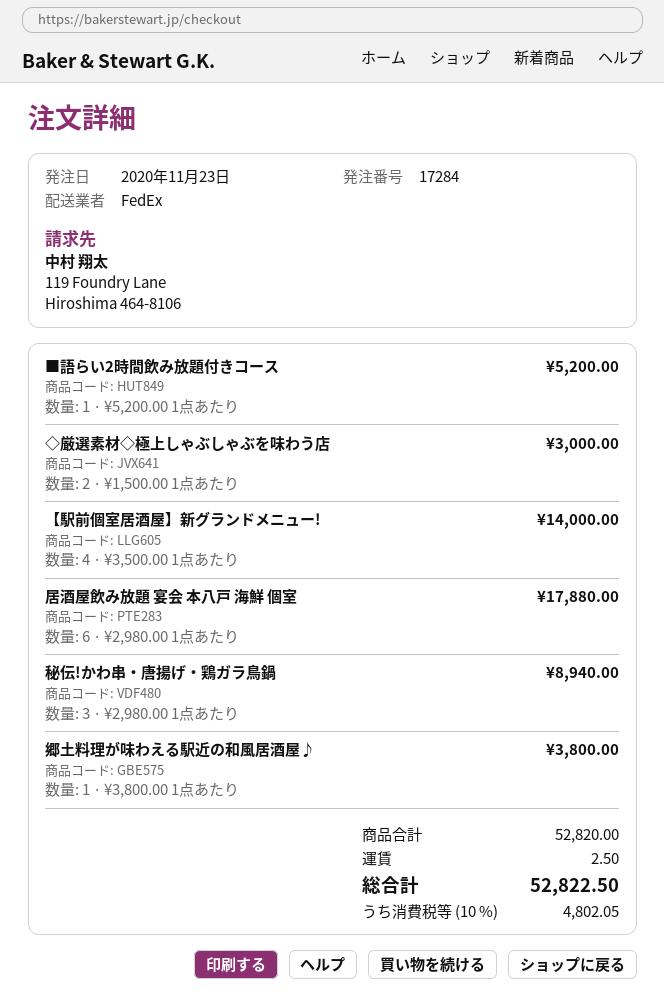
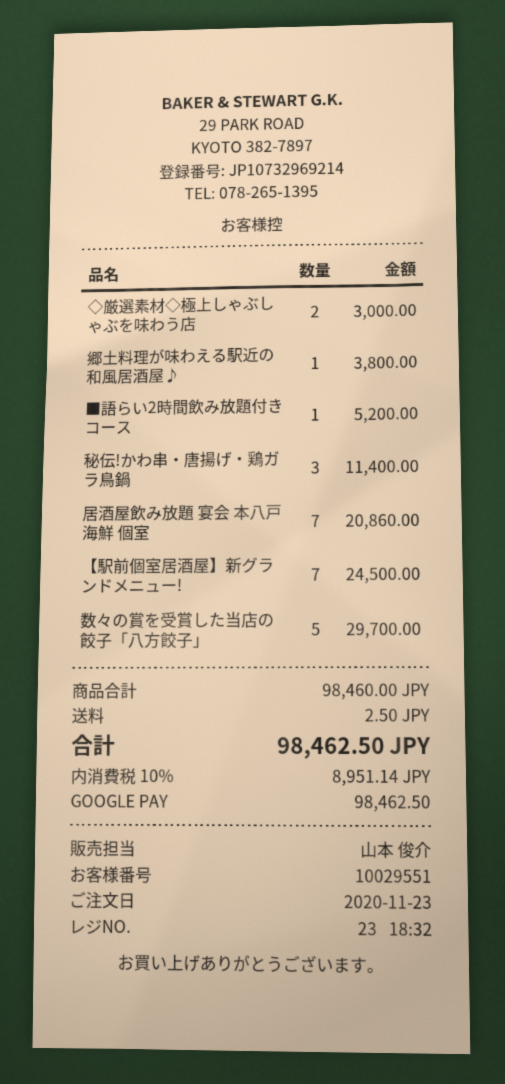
【駅前個室居酒屋】新グランドメニュー!: 4 for 14000.00 -> 7 for 24500.00
居酒屋飲み放題 宴会 本八戸 海鮮 個室: 6 for 17880.00 -> 7 for 20860.00
秘伝!かわ串・唐揚げ・鶏ガラ鳥鍋: 3 for 8940.00 -> 3 for 11400.00
数々の賞を受賞した当店の餃子「八方餃子」: none -> 5 for 29700.00
subtotal: 52820.00 -> 98460.00
tax: 10% = 4802.05 -> 10% = 8951.14
total: 52822.50 -> 98462.50

